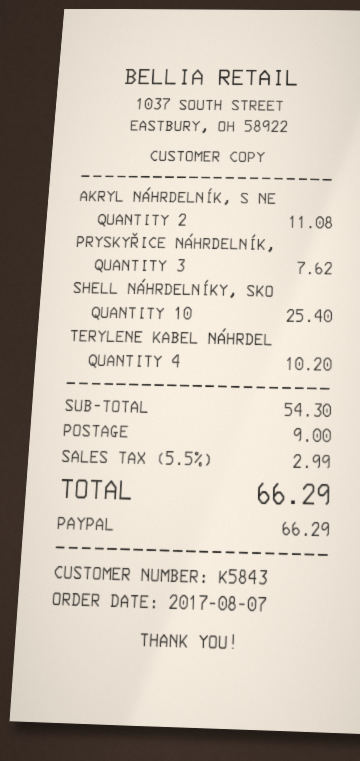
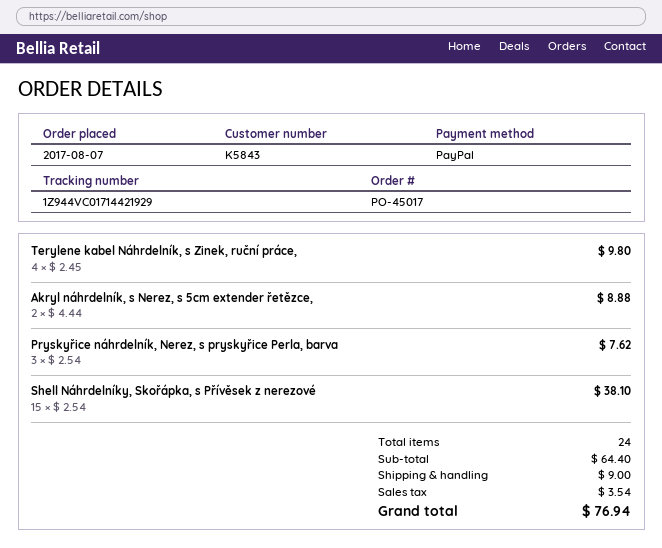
AKRYL NÁHRDELNÍK, S NE: 2 for 11.08 -> 2 for 8.88
SHELL NÁHRDELNÍKY, SKO: 10 for 25.40 -> 15 for 38.10
TERYLENE KABEL NÁHRDEL: 4 for 10.20 -> 4 for 9.80
subtotal: 54.30 -> 64.40
tax: 2.99 -> 3.54
total: 66.29 -> 76.94

